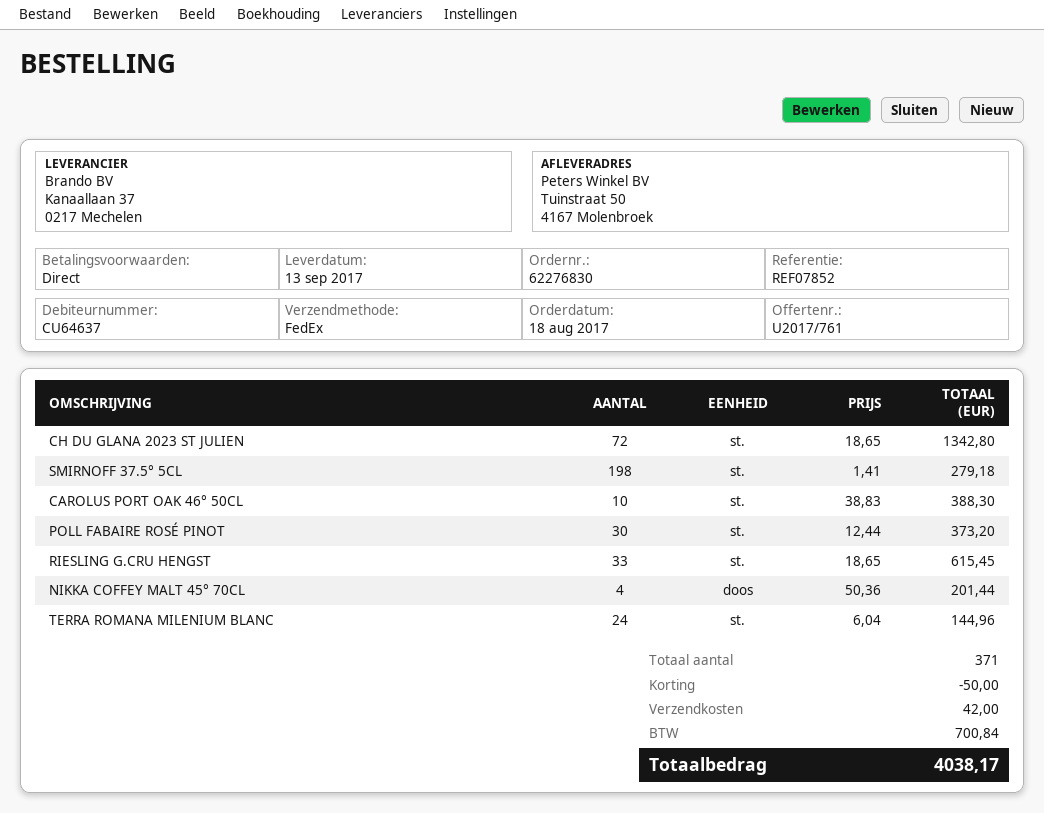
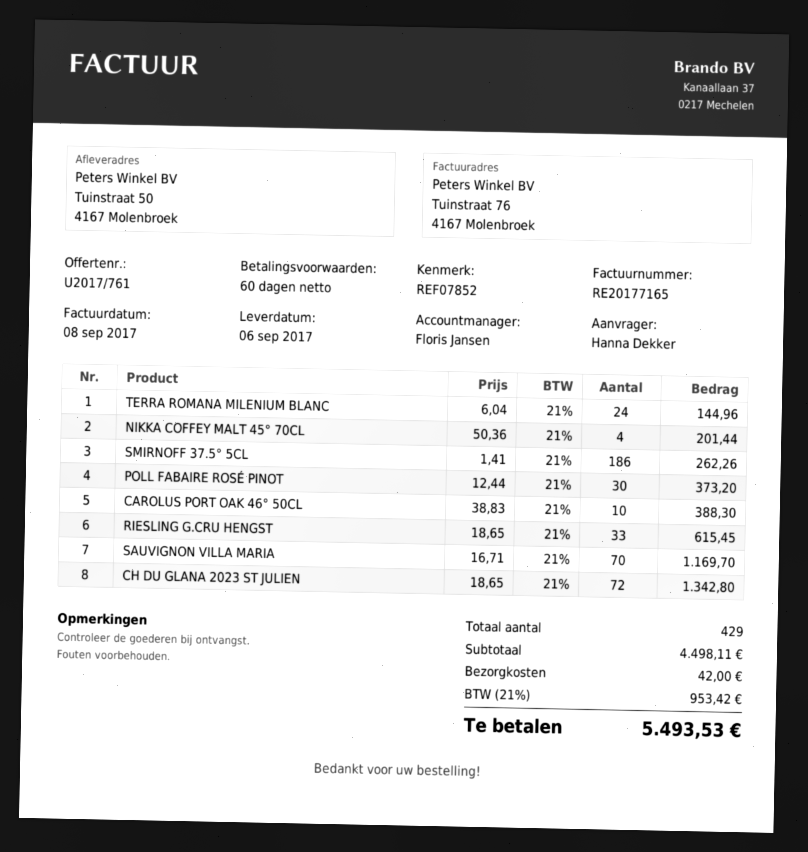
delivery date: 2017-09-13 -> 2017-09-06
payment terms: on receipt -> 60 days
SMIRNOFF 37.5° 5CL: 198 x 1.41 = 279.18 -> 186 x 1.41 = 262.26
SAUVIGNON VILLA MARIA: none -> 70 x 16.71 = 1169.70
total quantity: 371 -> 429
discount: 50.00 -> none
tax: 700.84 -> 953.42
total: 4038.17 -> 5493.53

